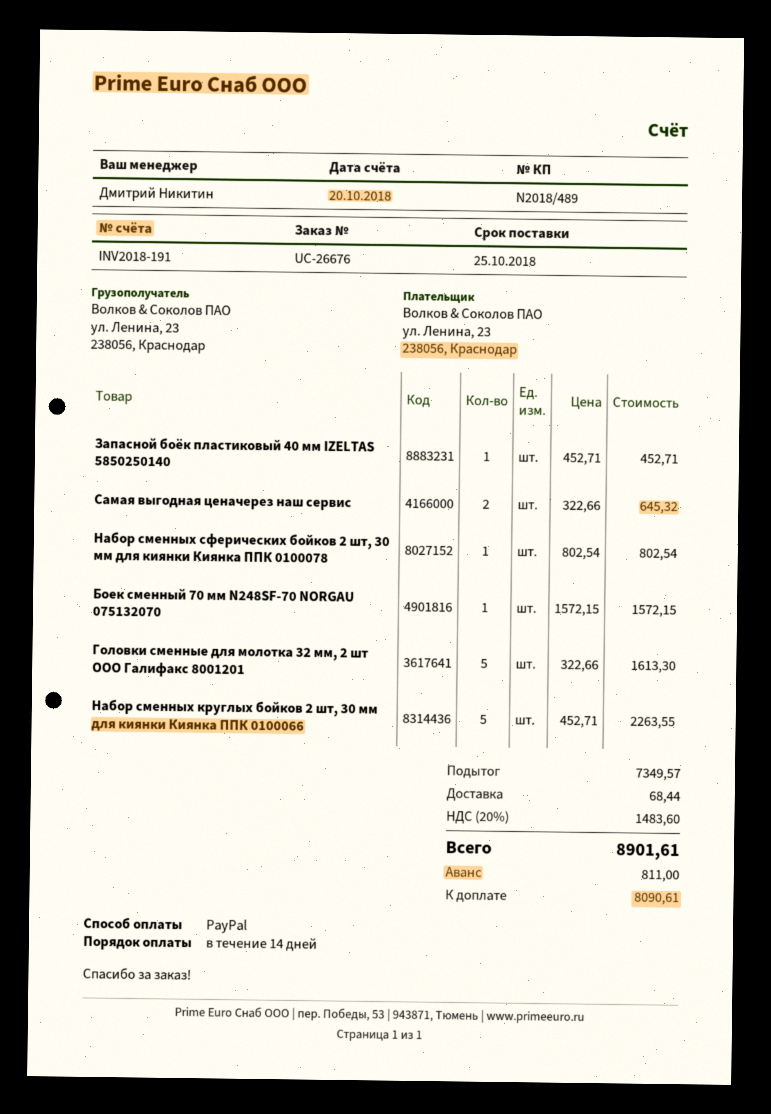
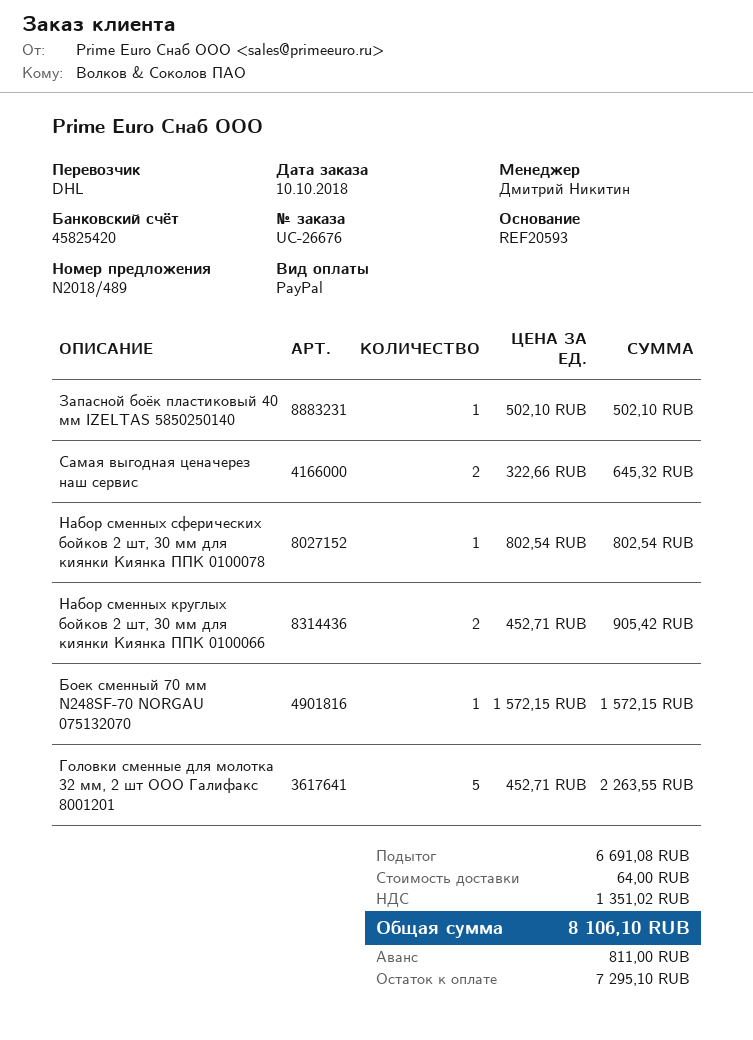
Запасной боёк пластиковый 40 мм IZELTAS 5850250140: 1 x 452.71 = 452.71 -> 1 x 502.10 = 502.10
Головки сменные для молотка 32 мм, 2 шт ООО Галифакс 8001201: 5 x 322.66 = 1613.30 -> 5 x 452.71 = 2263.55
Набор сменных круглых бойков 2 шт, 30 мм для киянки Киянка ППК 0100066: 5 x 452.71 = 2263.55 -> 2 x 452.71 = 905.42
subtotal: 7349.57 -> 6691.08
shipping: 68.44 -> 64.00
tax: 1483.60 -> 1351.02
total: 8901.61 -> 8106.10
balance: 8090.61 -> 7295.10

